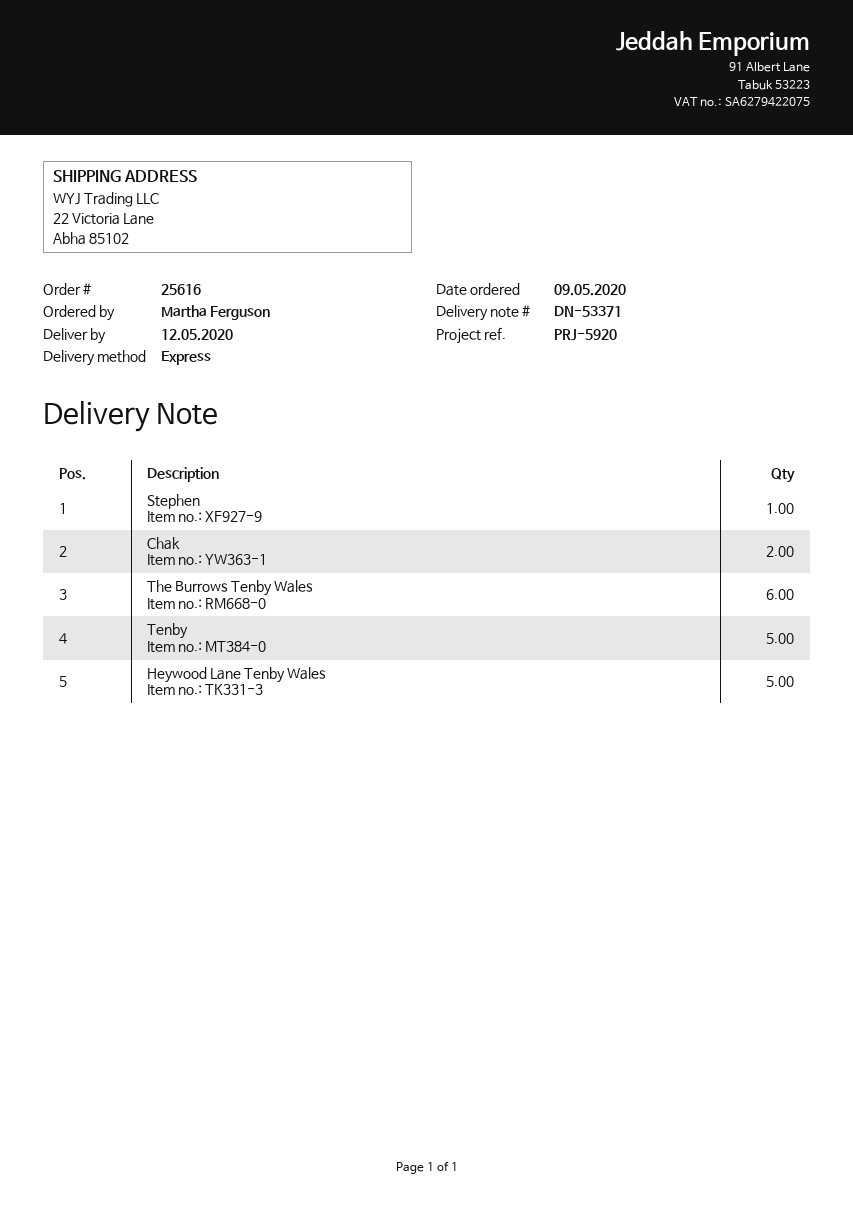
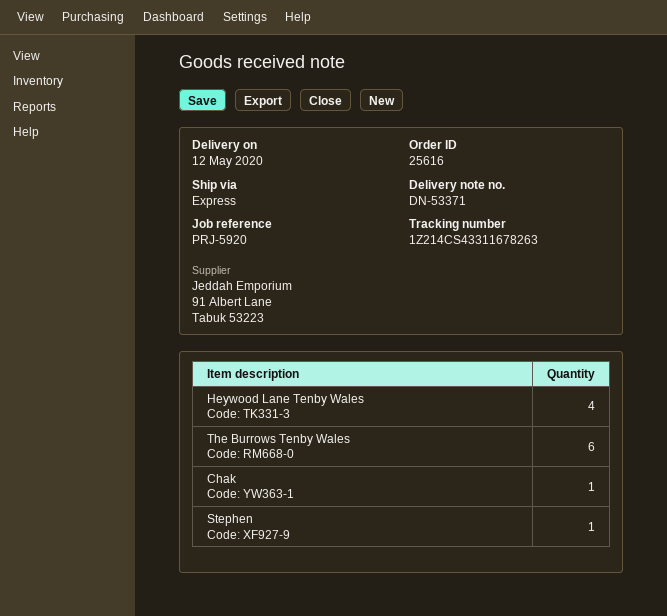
Chak: 2 -> 1
Tenby: 5 -> none
Heywood Lane Tenby Wales: 5 -> 4

